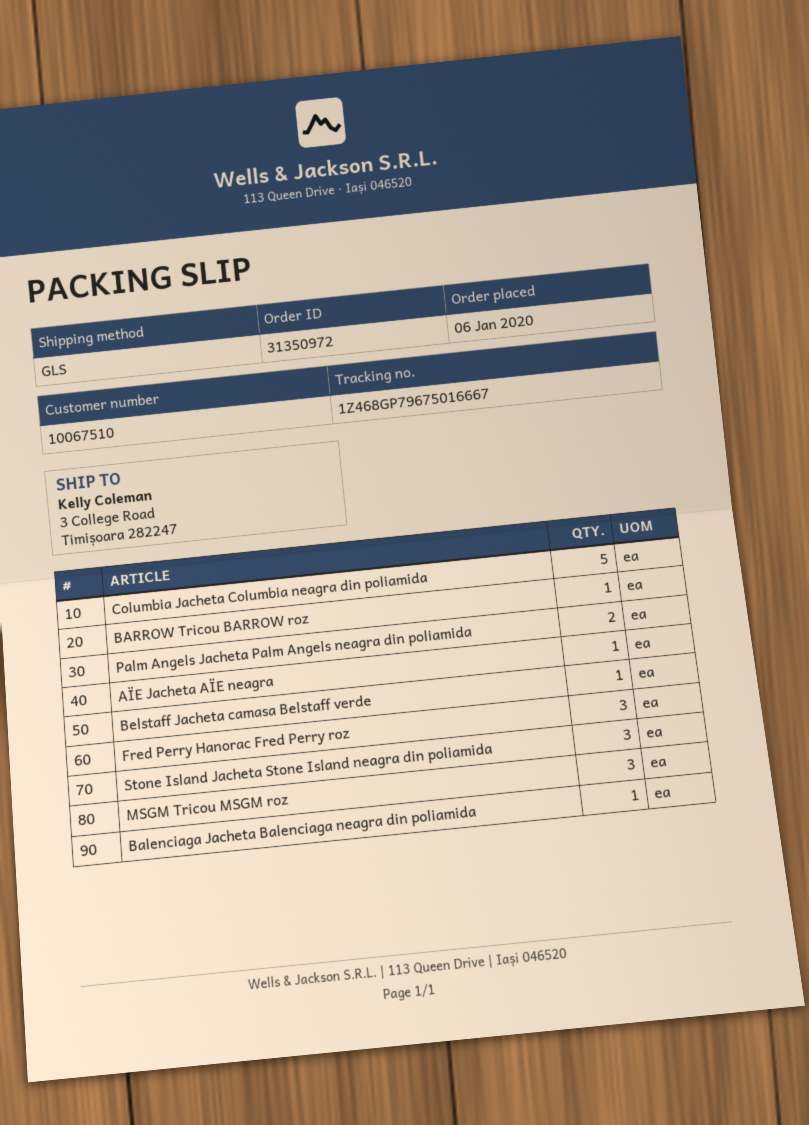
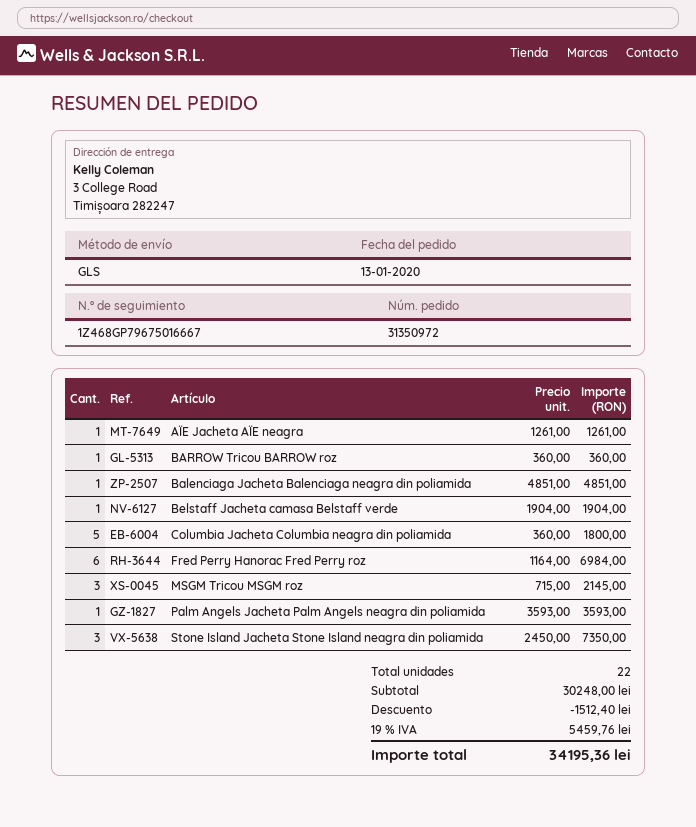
order date: 2020-01-06 -> 2020-01-13
Palm Angels Jacheta Palm Angels neagra din poliamida: 2 -> 1
Fred Perry Hanorac Fred Perry roz: 3 -> 6

